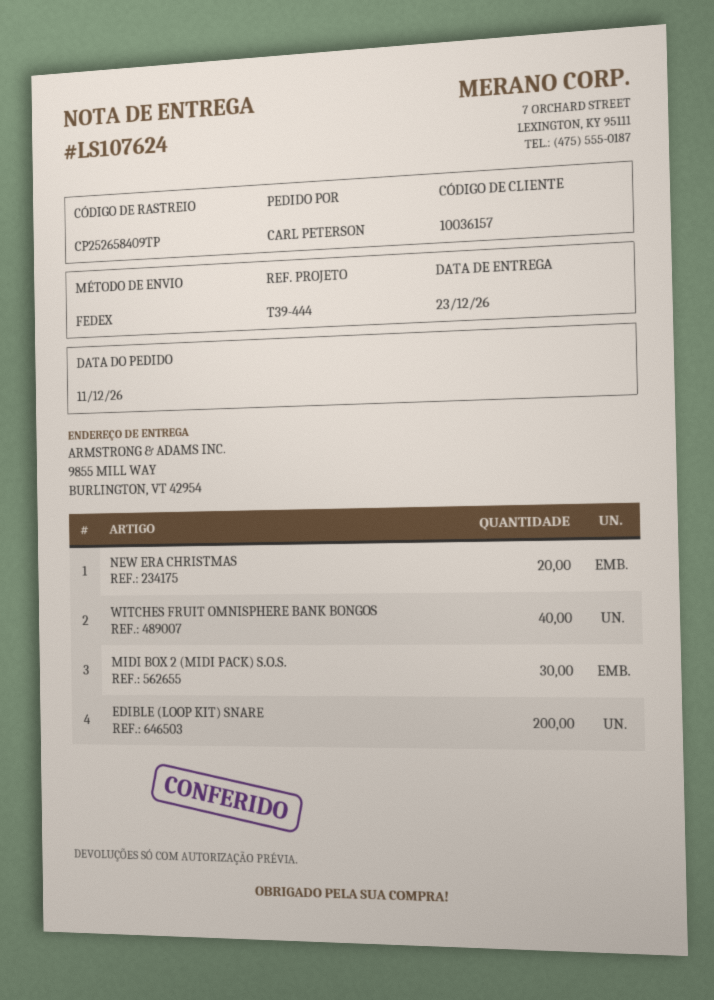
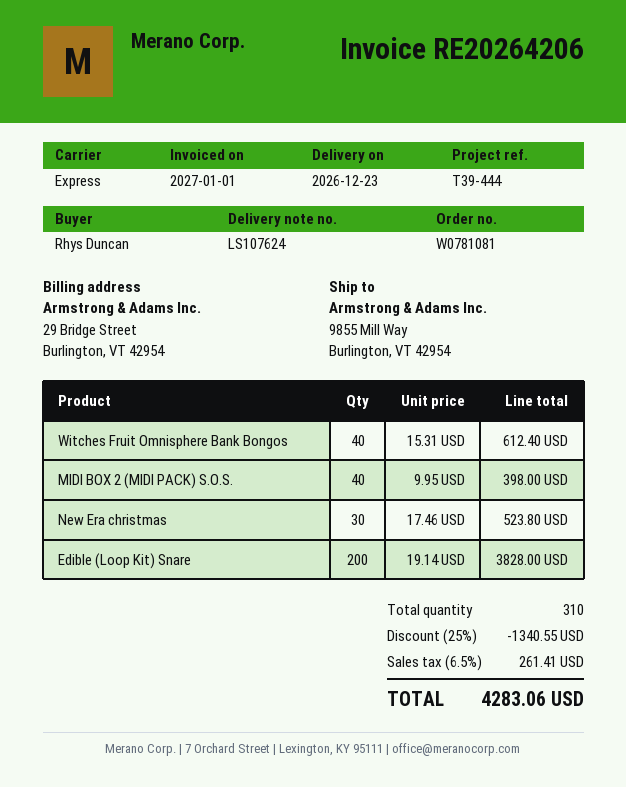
ordered by: CARL PETERSON -> Rhys Duncan
shipping method: FedEx -> express
NEW ERA CHRISTMAS: 20 -> 30
MIDI BOX 2 (MIDI PACK) S.O.S.: 30 -> 40

